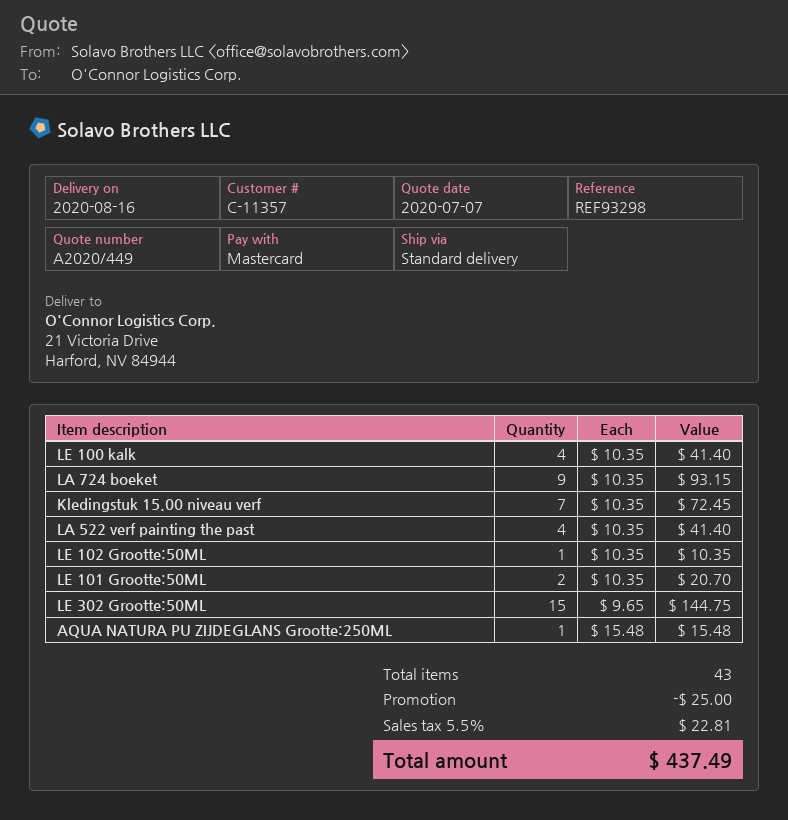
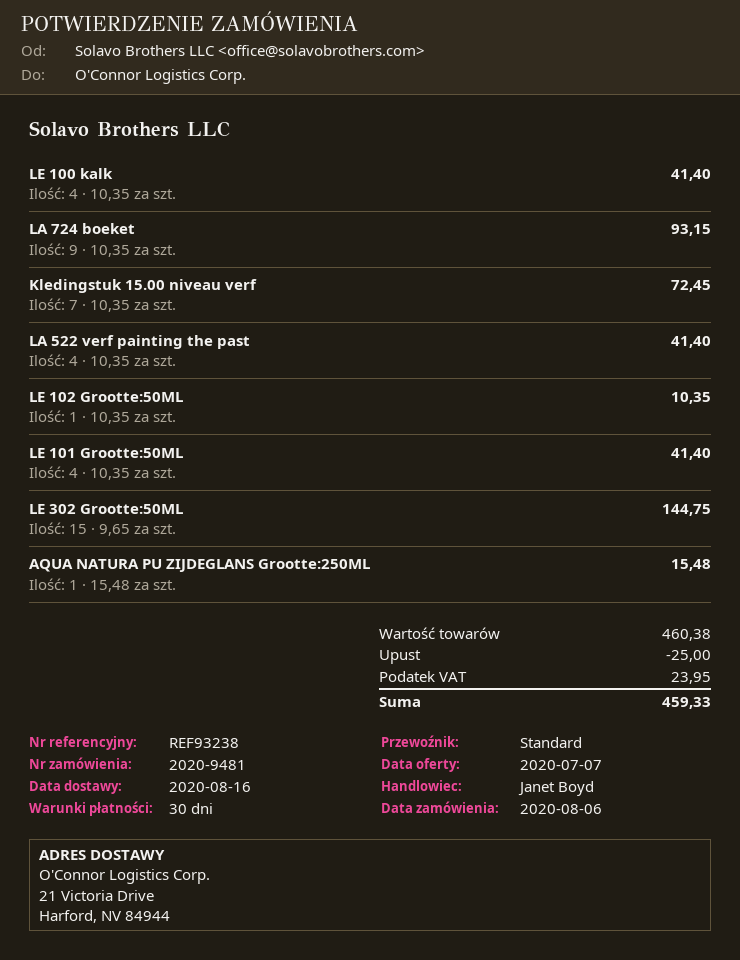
reference: REF93298 -> REF93238
LE 101 Grootte:50ML: 2 x 10.35 = 20.70 -> 4 x 10.35 = 41.40
tax: 22.81 -> 23.95
total: 437.49 -> 459.33

